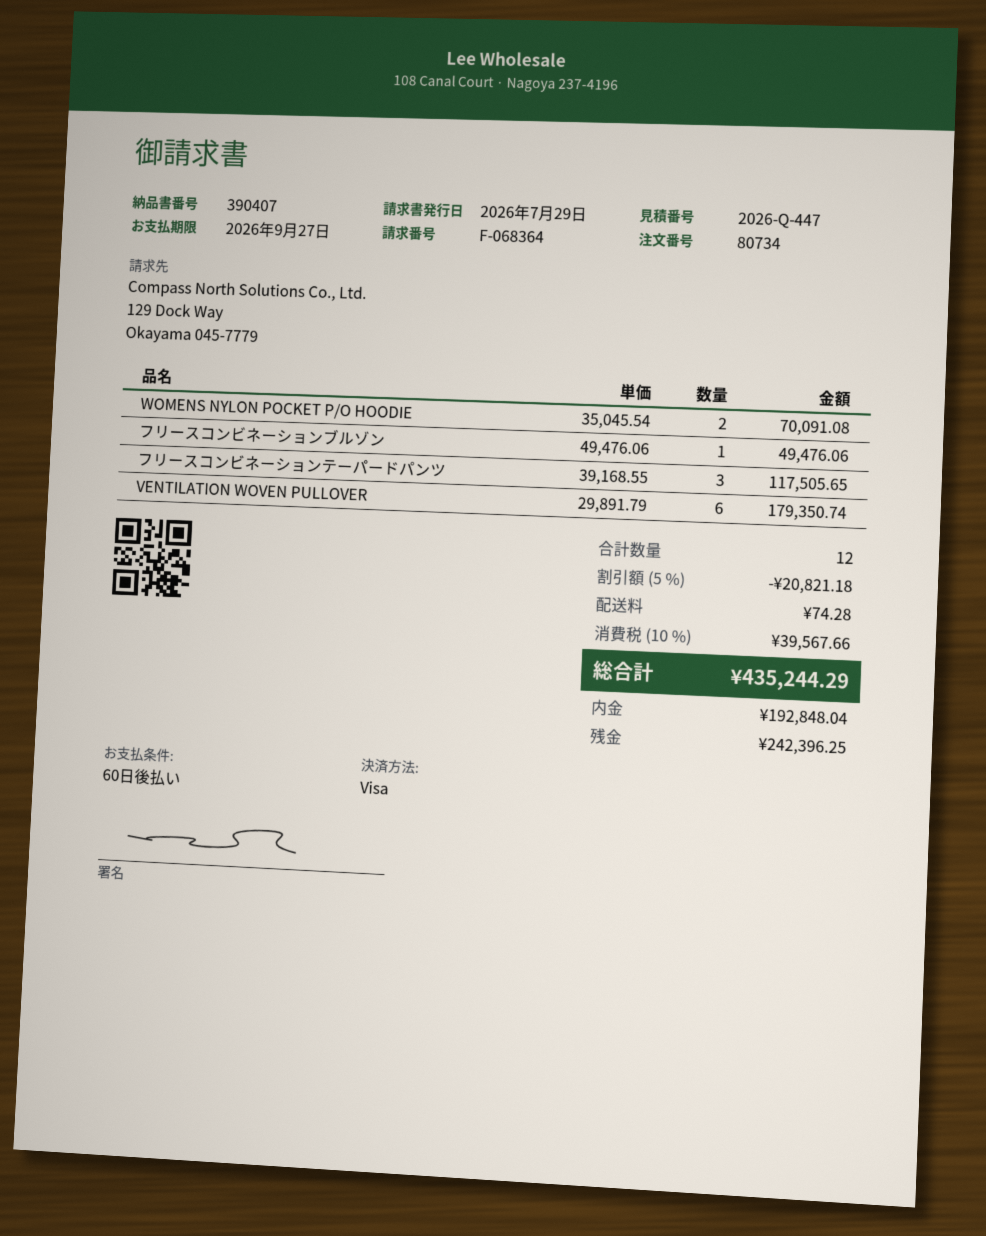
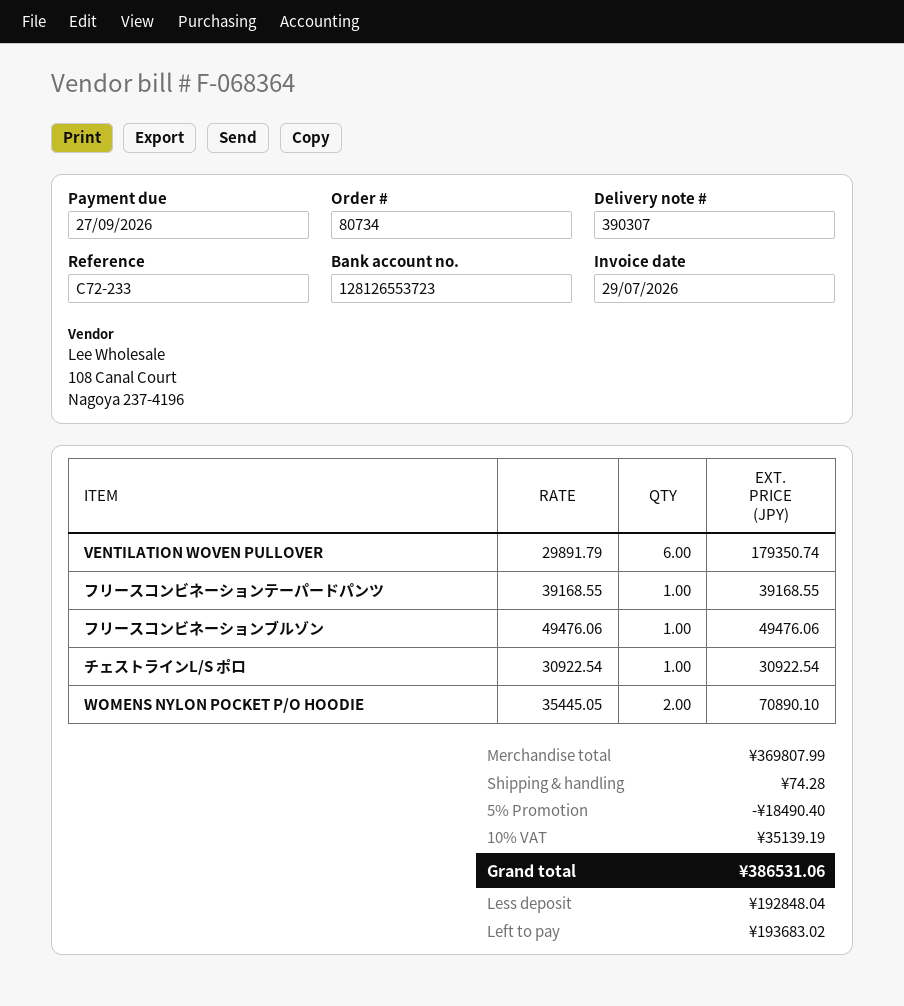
delivery note number: 390407 -> 390307
WOMENS NYLON POCKET P/O HOODIE: 2 x 35045.54 = 70091.08 -> 2 x 35445.05 = 70890.10
フリースコンビネーションテーパードパンツ: 3 x 39168.55 = 117505.65 -> 1 x 39168.55 = 39168.55
チェストラインL/S ポロ: none -> 1 x 30922.54 = 30922.54
discount: 5% = 20821.18 -> 5% = 18490.40
tax: 10% = 39567.66 -> 10% = 35139.19
total: 435244.29 -> 386531.06
balance: 242396.25 -> 193683.02

